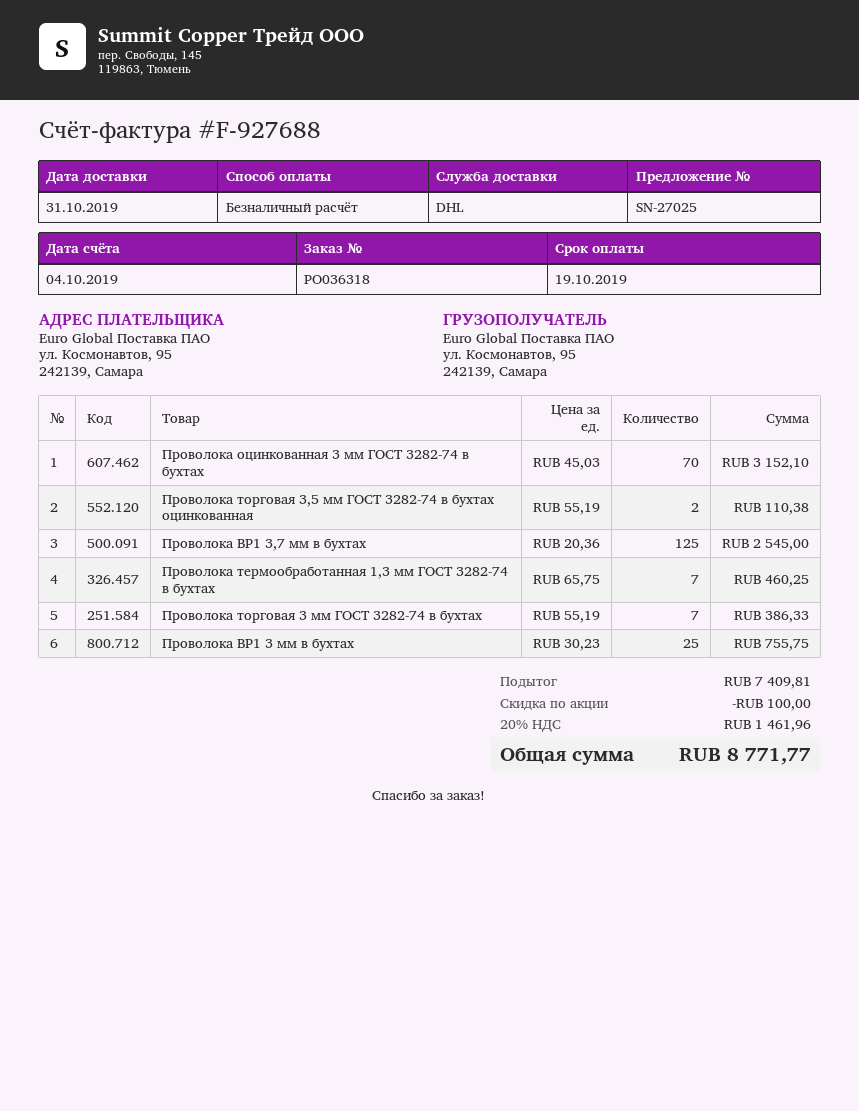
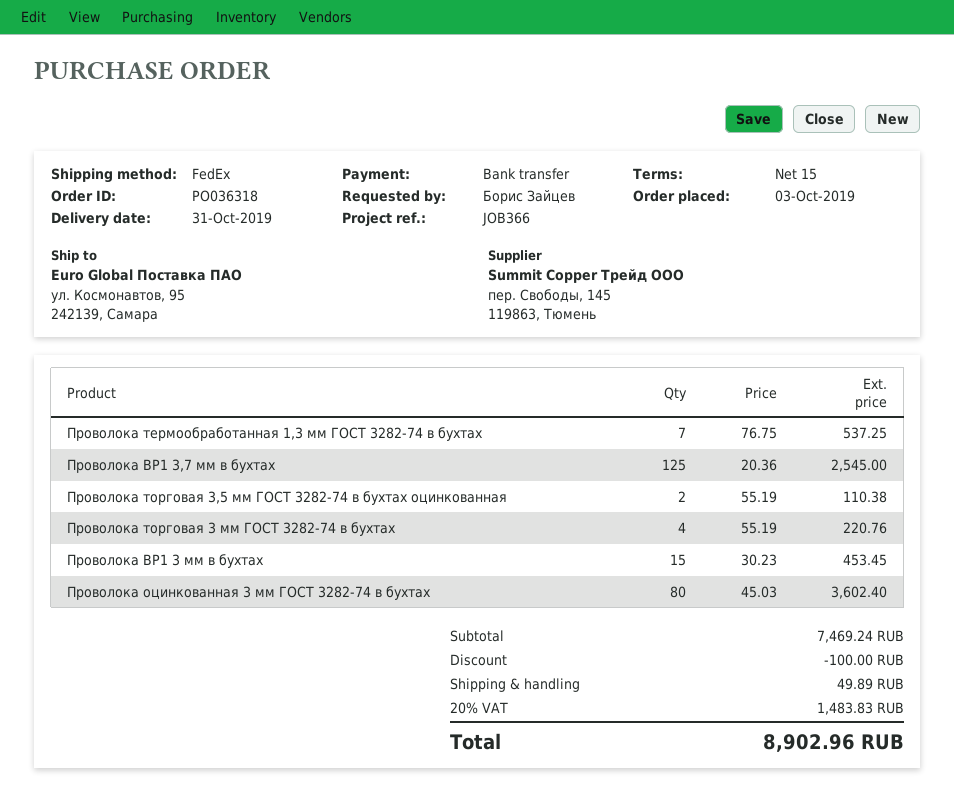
shipping method: DHL -> FedEx
Проволока оцинкованная 3 мм ГОСТ 3282-74 в бухтах: 70 x 45.03 = 3152.10 -> 80 x 45.03 = 3602.40
Проволока термообработанная 1,3 мм ГОСТ 3282-74 в бухтах: 7 x 65.75 = 460.25 -> 7 x 76.75 = 537.25
Проволока торговая 3 мм ГОСТ 3282-74 в бухтах: 7 x 55.19 = 386.33 -> 4 x 55.19 = 220.76
Проволока ВР1 3 мм в бухтах: 25 x 30.23 = 755.75 -> 15 x 30.23 = 453.45
subtotal: 7409.81 -> 7469.24
shipping: none -> 49.89
tax: 20% = 1461.96 -> 20% = 1483.83
total: 8771.77 -> 8902.96

